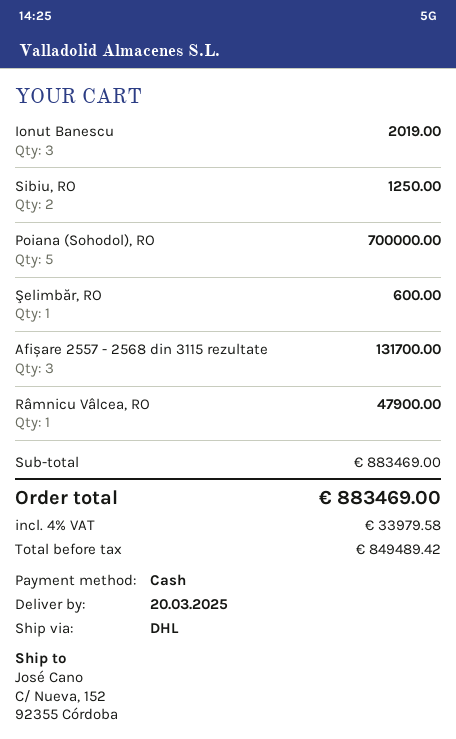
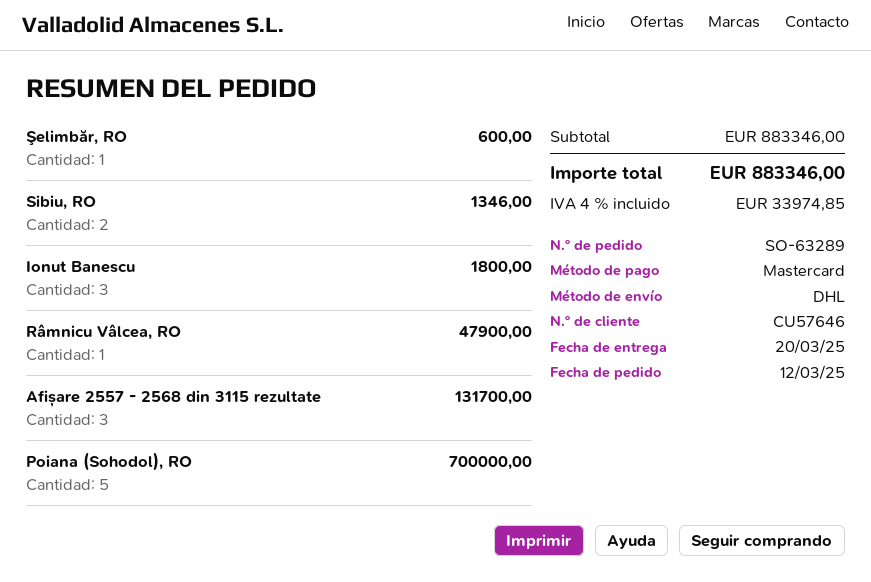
payment method: cash -> Mastercard
Ionut Banescu: 3 for 2019.00 -> 3 for 1800.00
Sibiu, RO: 2 for 1250.00 -> 2 for 1346.00
subtotal: 883469.00 -> 883346.00
tax: 4% = 33979.58 -> 4% = 33974.85
total: 883469.00 -> 883346.00

